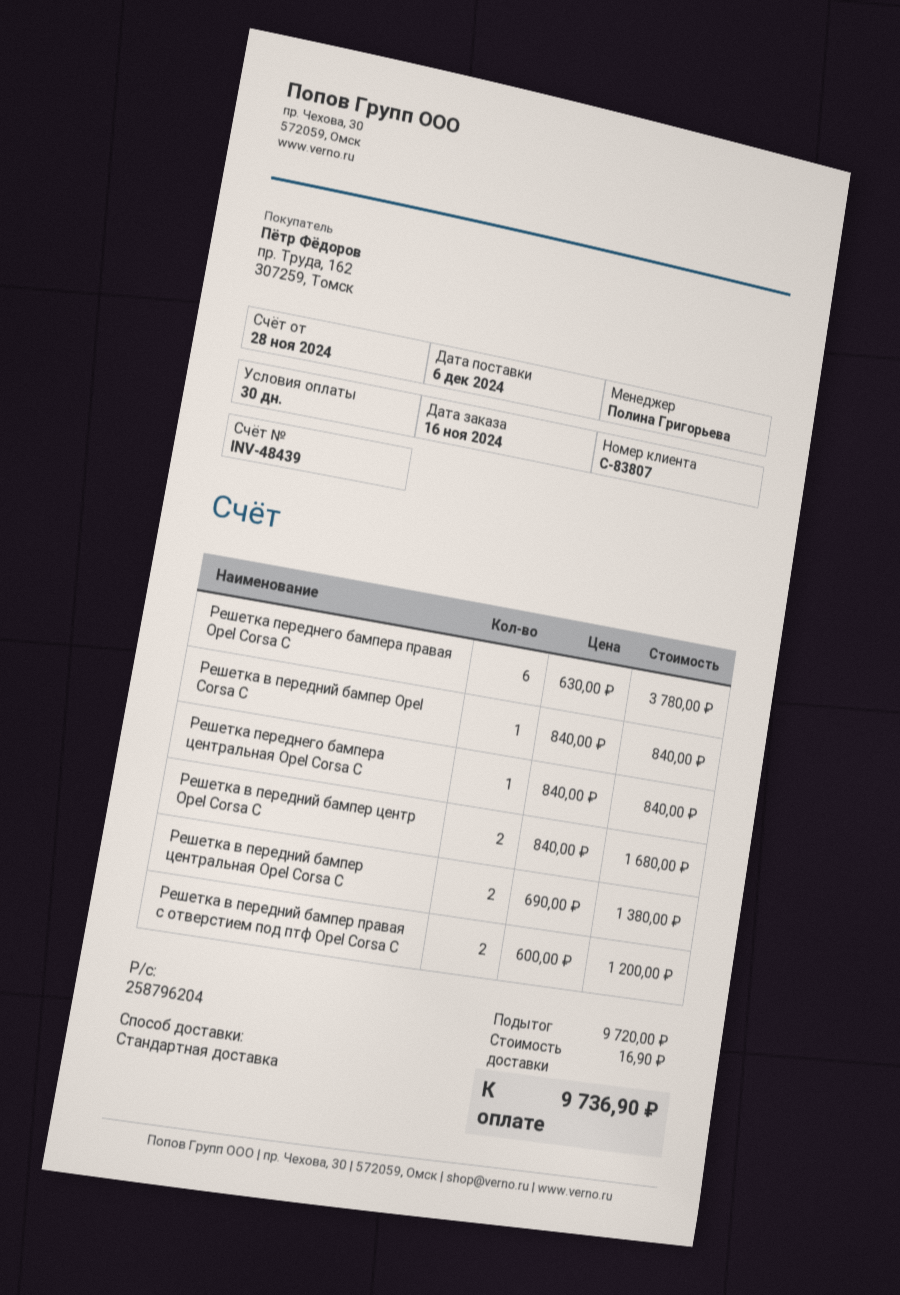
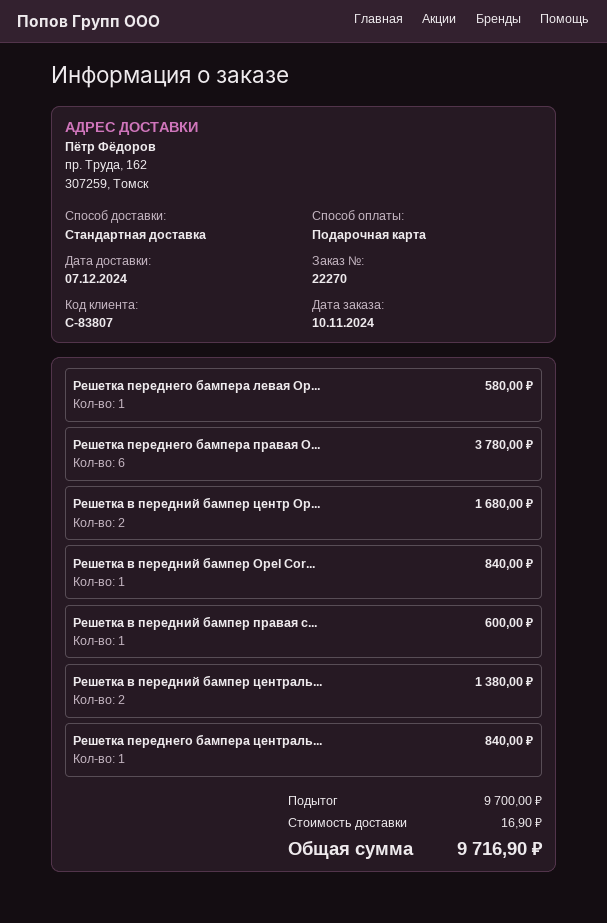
order date: 2024-11-16 -> 2024-11-10
delivery date: 2024-12-06 -> 2024-12-07
Решетка в передний бампер правая с отверстием под птф Opel Corsa C: 2 for 1200.00 -> 1 for 600.00
Решетка переднего бампера левая Op...: none -> 1 for 580.00
subtotal: 9720.00 -> 9700.00
total: 9736.90 -> 9716.90

